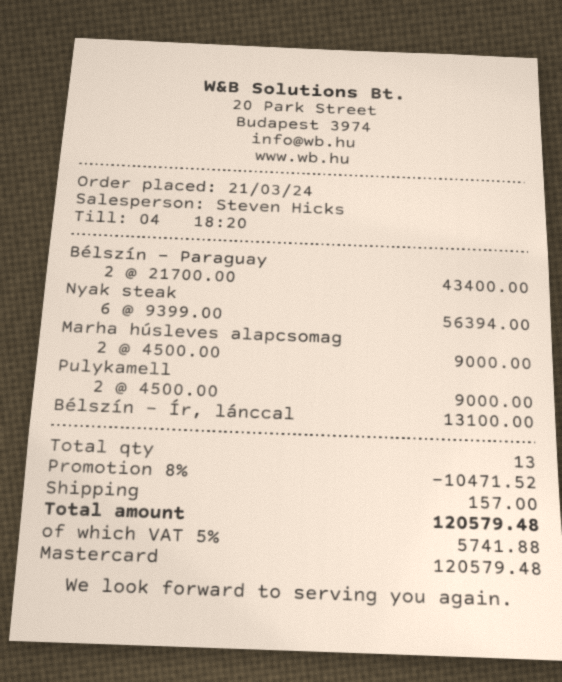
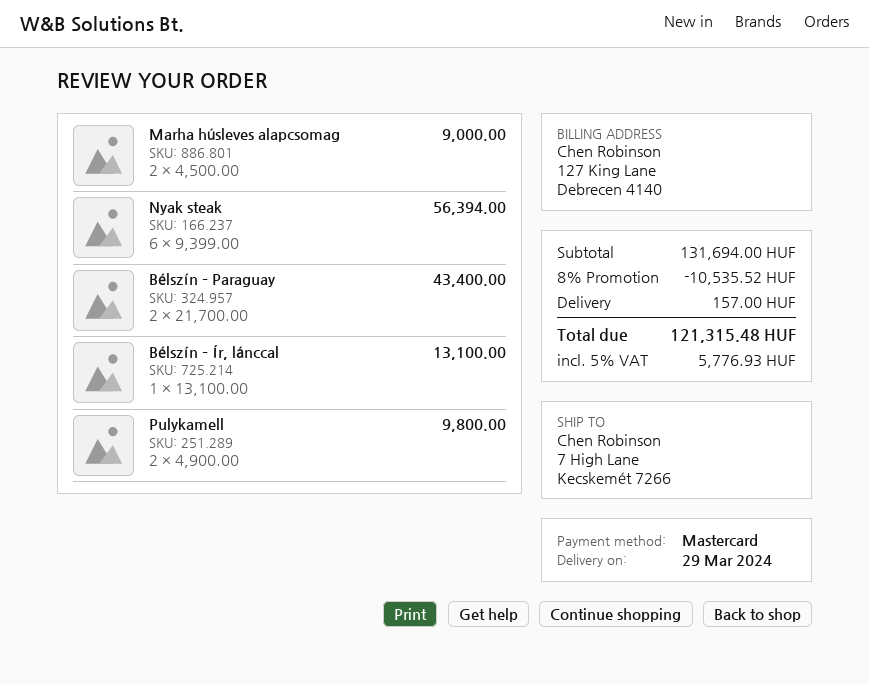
Pulykamell: 2 x 4500.00 = 9000.00 -> 2 x 4900.00 = 9800.00
discount: 8% = 10471.52 -> 8% = 10535.52
tax: 5% = 5741.88 -> 5% = 5776.93
total: 120579.48 -> 121315.48

